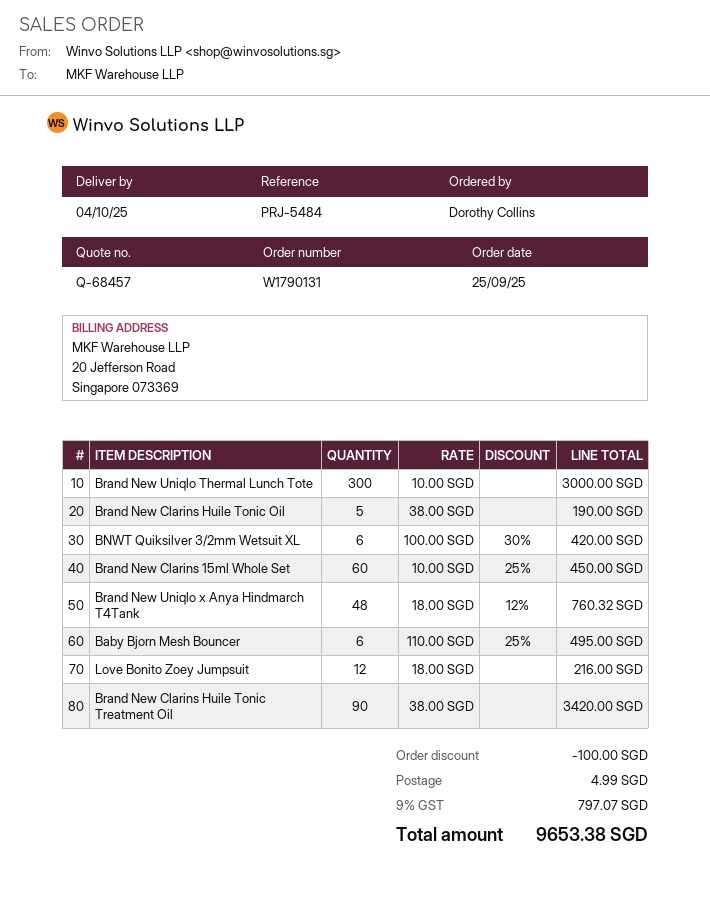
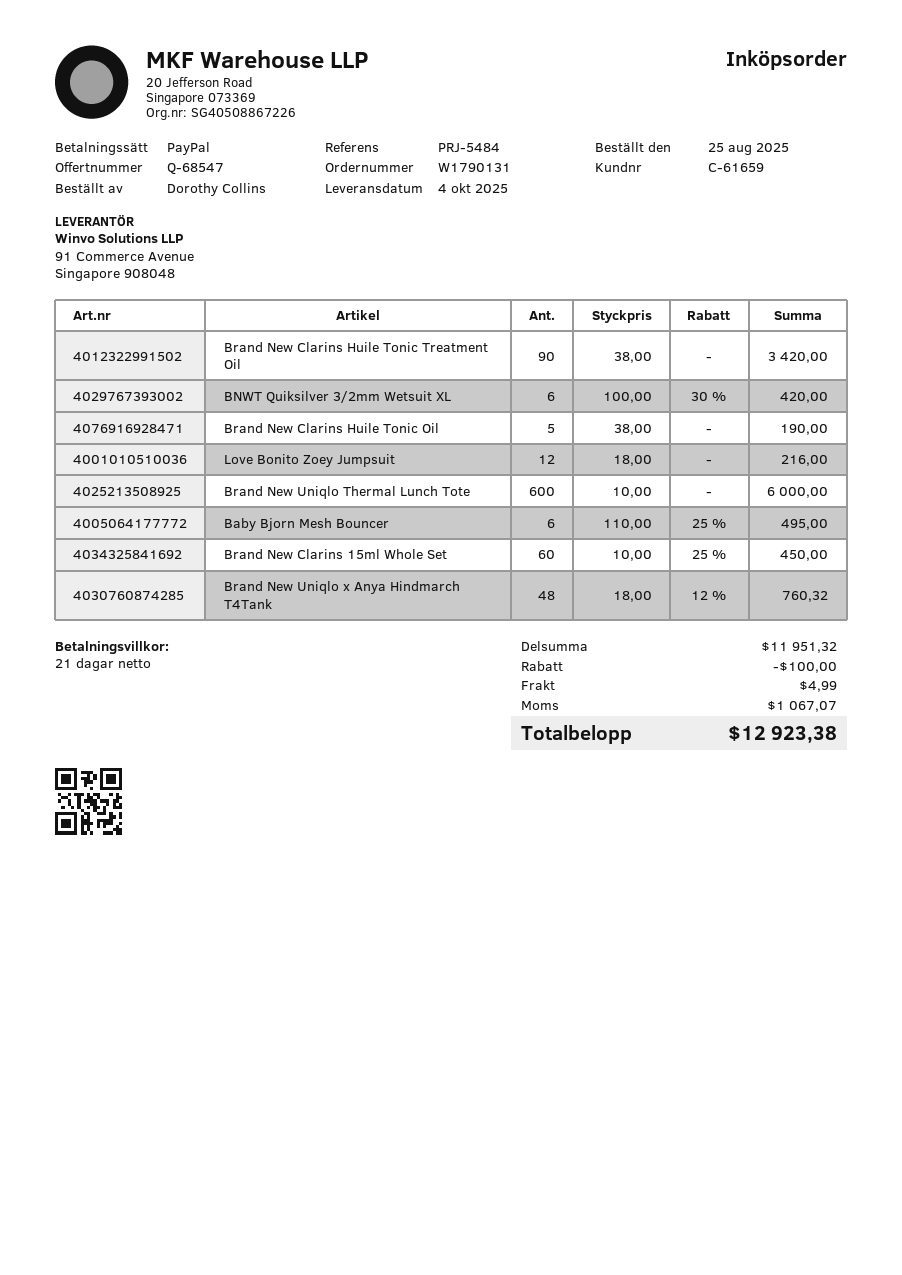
quote number: Q-68457 -> Q-68547
order date: 2025-09-25 -> 2025-08-25
Brand New Uniqlo Thermal Lunch Tote: 300 x 10.00 = 3000.00 -> 600 x 10.00 = 6000.00
tax: 797.07 -> 1067.07
total: 9653.38 -> 12923.38

